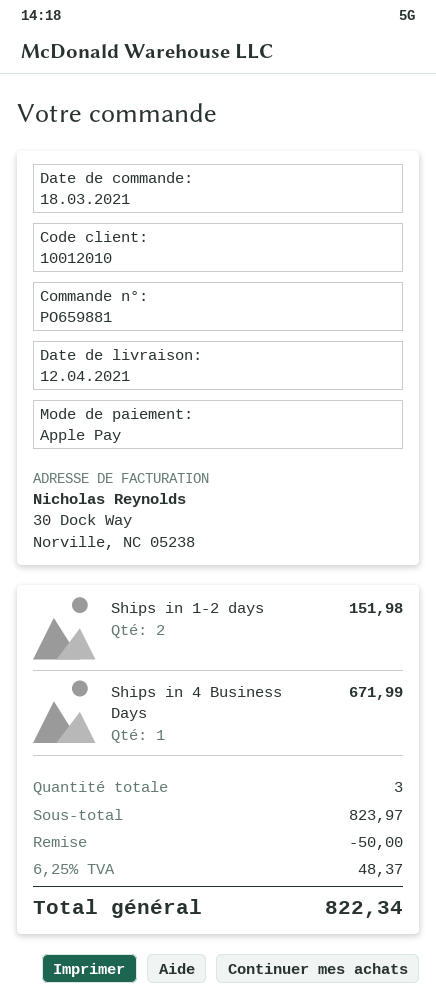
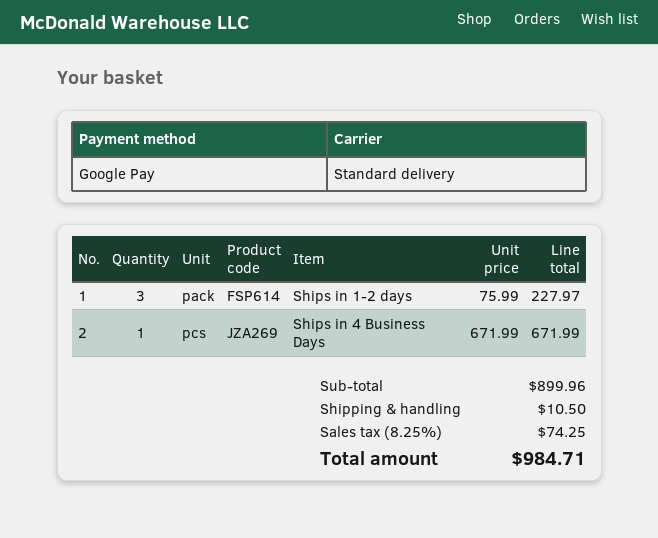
payment method: Apple Pay -> Google Pay
Ships in 1-2 days: 2 for 151.98 -> 3 for 227.97
subtotal: 823.97 -> 899.96
discount: 50.00 -> none
shipping: none -> 10.50
tax: 6.25% = 48.37 -> 8.25% = 74.25
total: 822.34 -> 984.71

